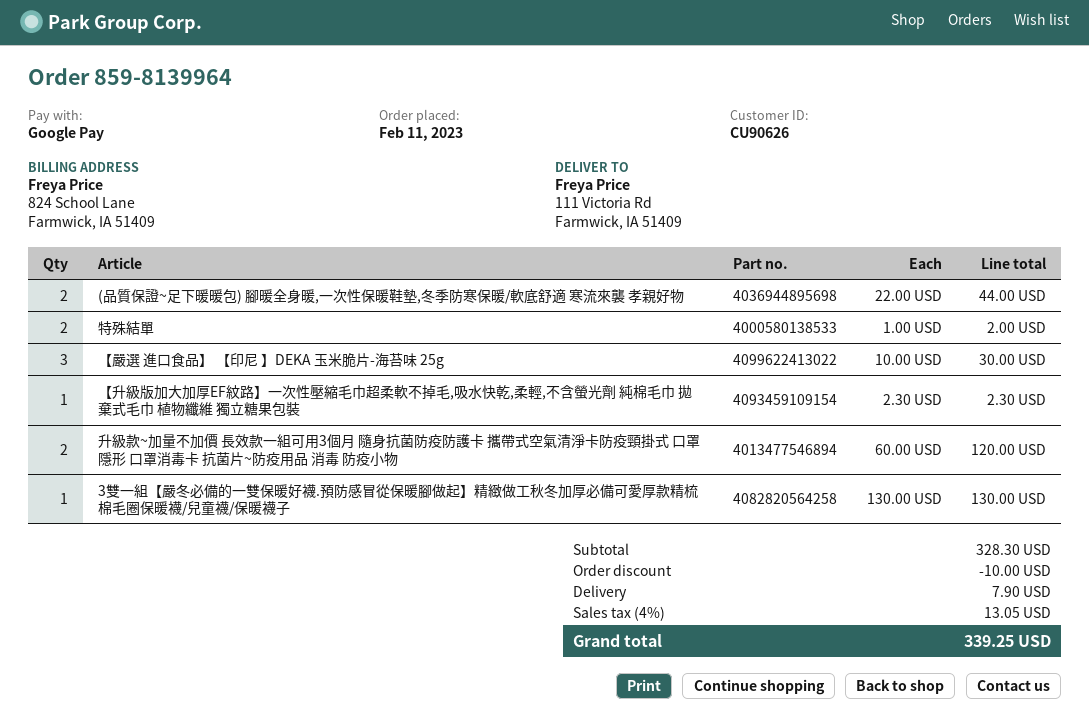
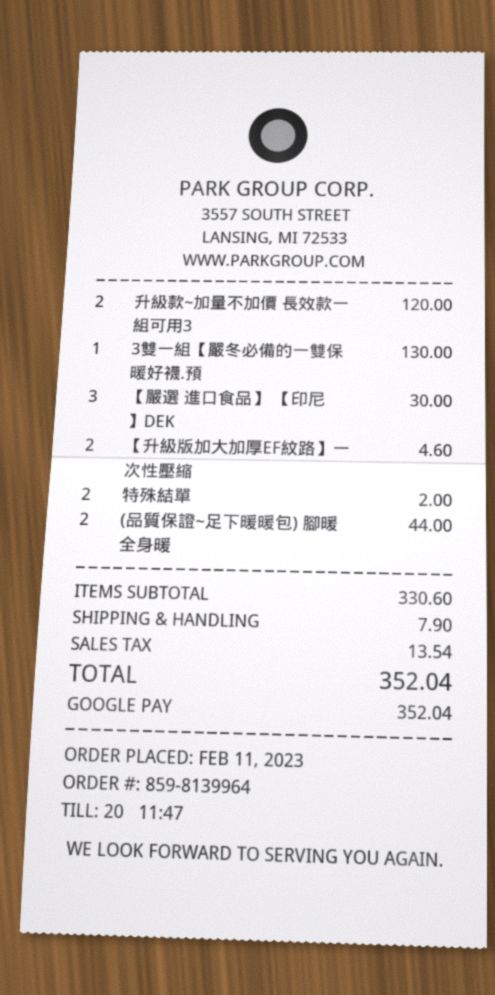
【升級版加大加厚EF紋路】一次性壓縮毛巾超柔軟不掉毛,吸水快乾,柔輕,不含螢光劑 純棉毛巾 拋棄式毛巾 植物纖維 獨立糖果包裝: 1 for 2.30 -> 2 for 4.60
subtotal: 328.30 -> 330.60
discount: 10.00 -> none
tax: 13.05 -> 13.54
total: 339.25 -> 352.04

